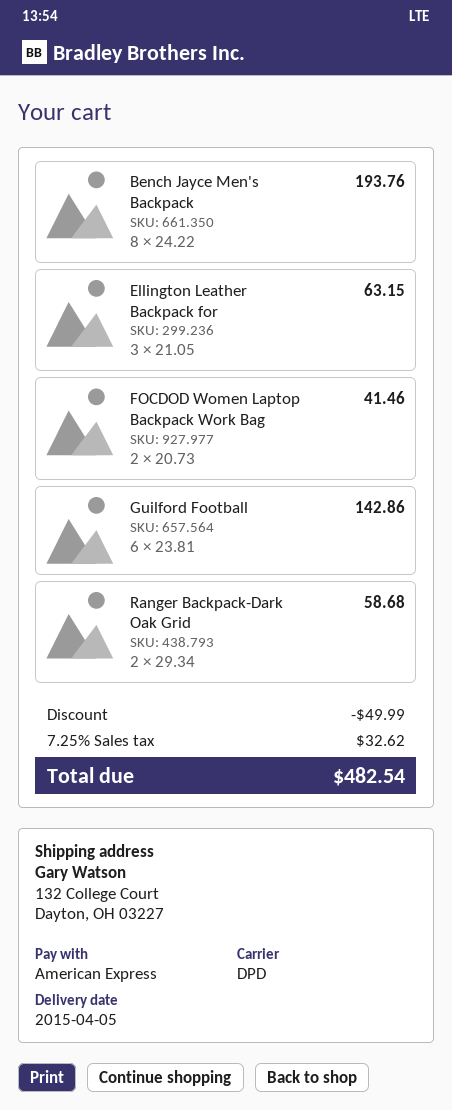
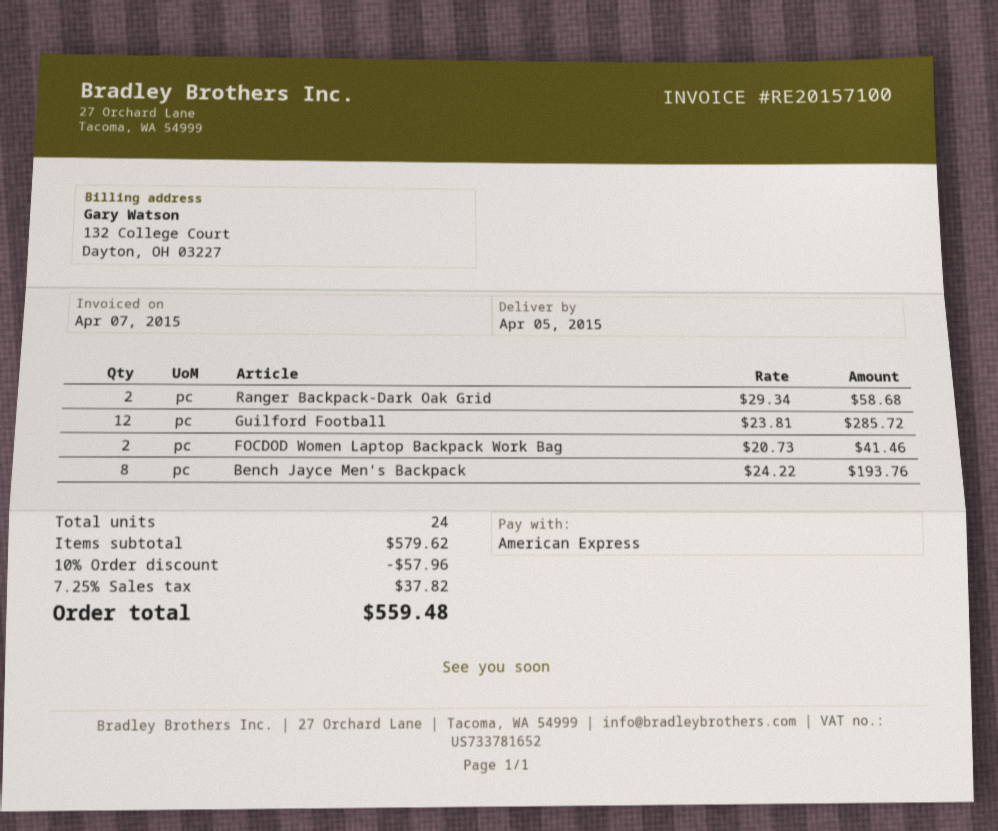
Ellington Leather Backpack for: 3 x 21.05 = 63.15 -> none
Guilford Football: 6 x 23.81 = 142.86 -> 12 x 23.81 = 285.72
discount: 49.99 -> 57.96
tax: 7.25% = 32.62 -> 7.25% = 37.82
total: 482.54 -> 559.48

